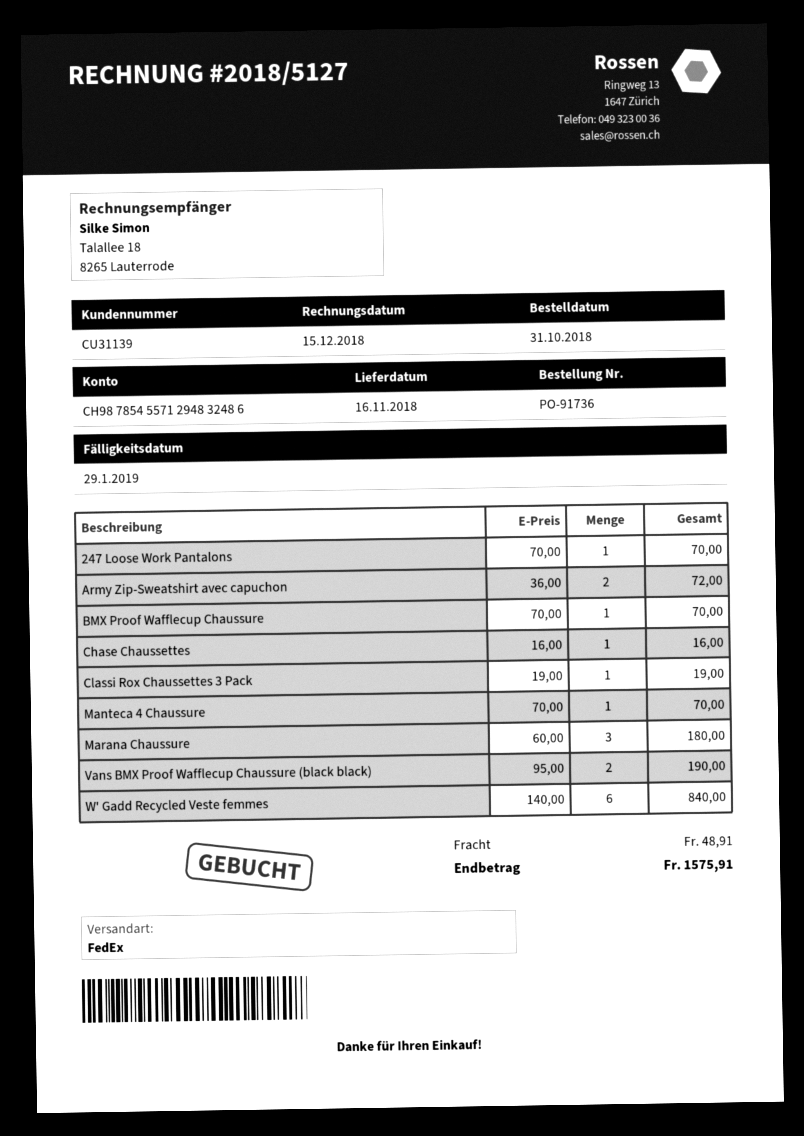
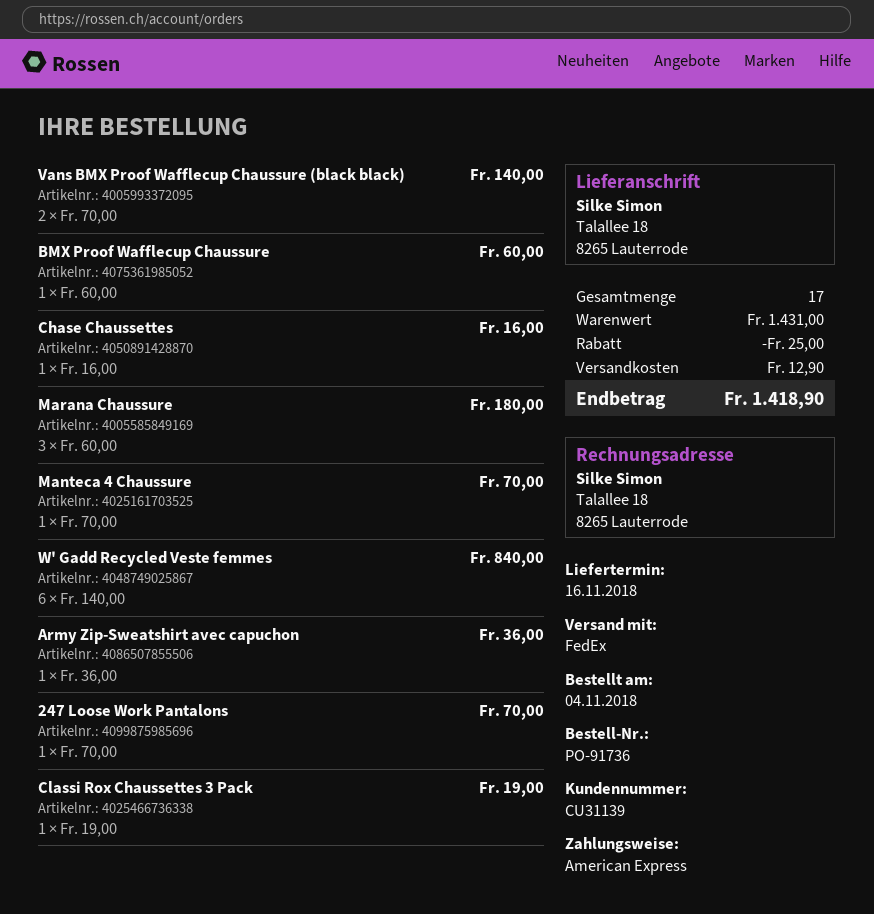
order date: 2018-10-31 -> 2018-11-04
Army Zip-Sweatshirt avec capuchon: 2 x 36.00 = 72.00 -> 1 x 36.00 = 36.00
BMX Proof Wafflecup Chaussure: 1 x 70.00 = 70.00 -> 1 x 60.00 = 60.00
Vans BMX Proof Wafflecup Chaussure (black black): 2 x 95.00 = 190.00 -> 2 x 70.00 = 140.00
discount: none -> 25.00
shipping: 48.91 -> 12.90
total: 1575.91 -> 1418.90

